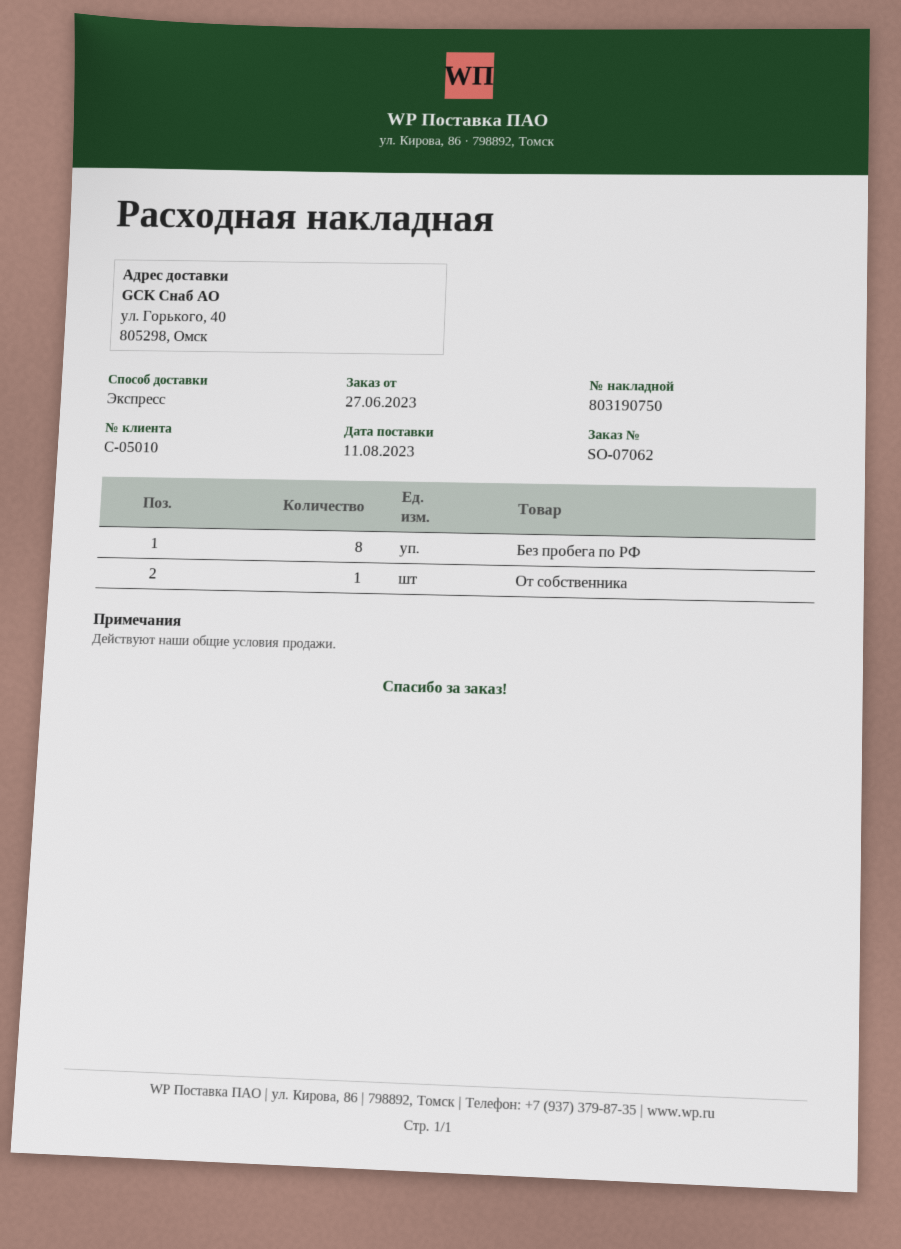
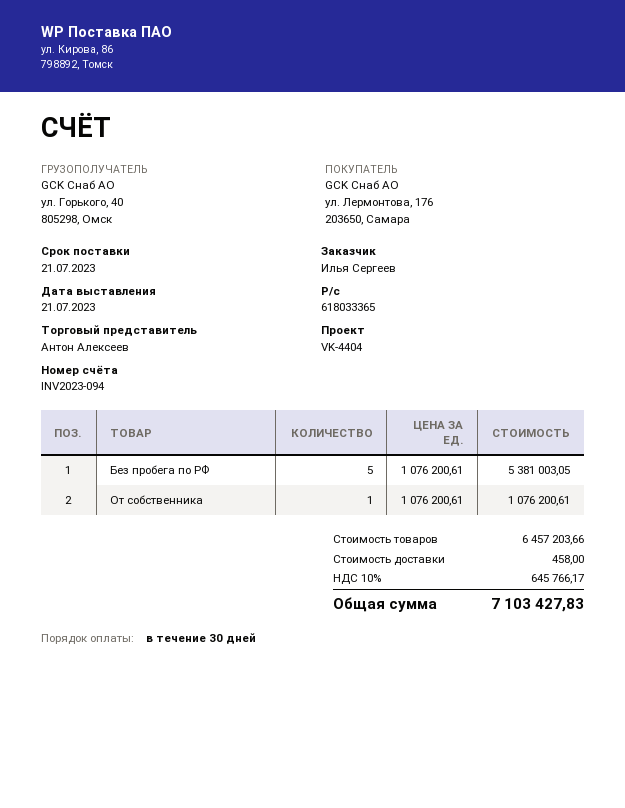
delivery date: 2023-08-11 -> 2023-07-21
Без пробега по РФ: 8 -> 5

